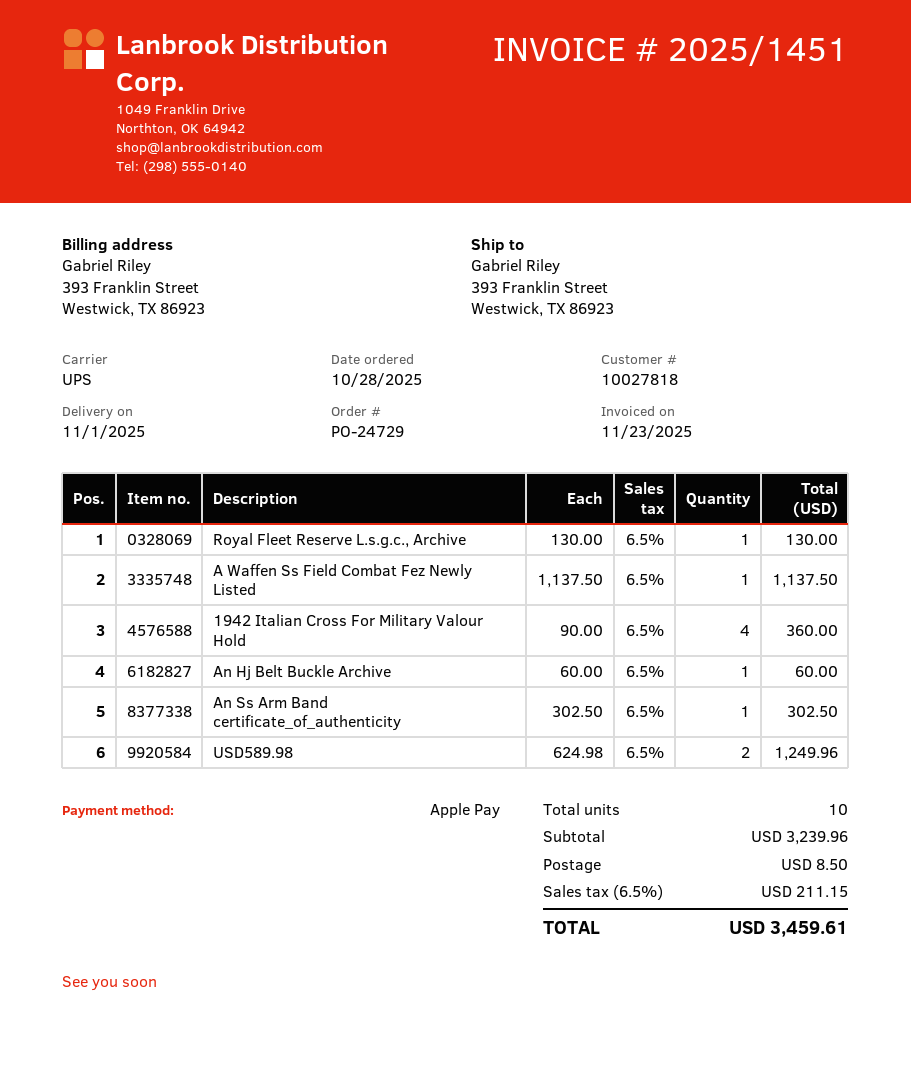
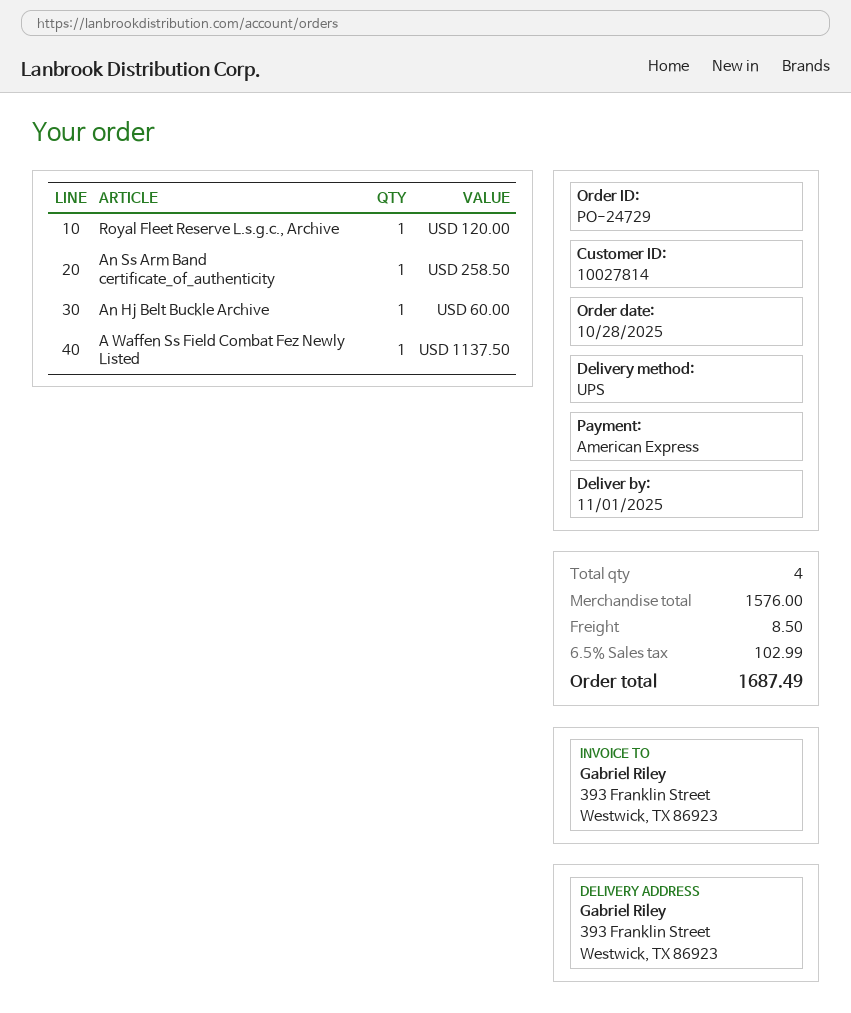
customer number: 10027818 -> 10027814
payment method: Apple Pay -> American Express
Royal Fleet Reserve L.s.g.c., Archive: 1 for 130.00 -> 1 for 120.00
1942 Italian Cross For Military Valour Hold: 4 for 360.00 -> none
An Ss Arm Band certificate_of_authenticity: 1 for 302.50 -> 1 for 258.50
USD589.98: 2 for 1249.96 -> none
total quantity: 10 -> 4
subtotal: 3239.96 -> 1576.00
tax: 6.5% = 211.15 -> 6.5% = 102.99
total: 3459.61 -> 1687.49

